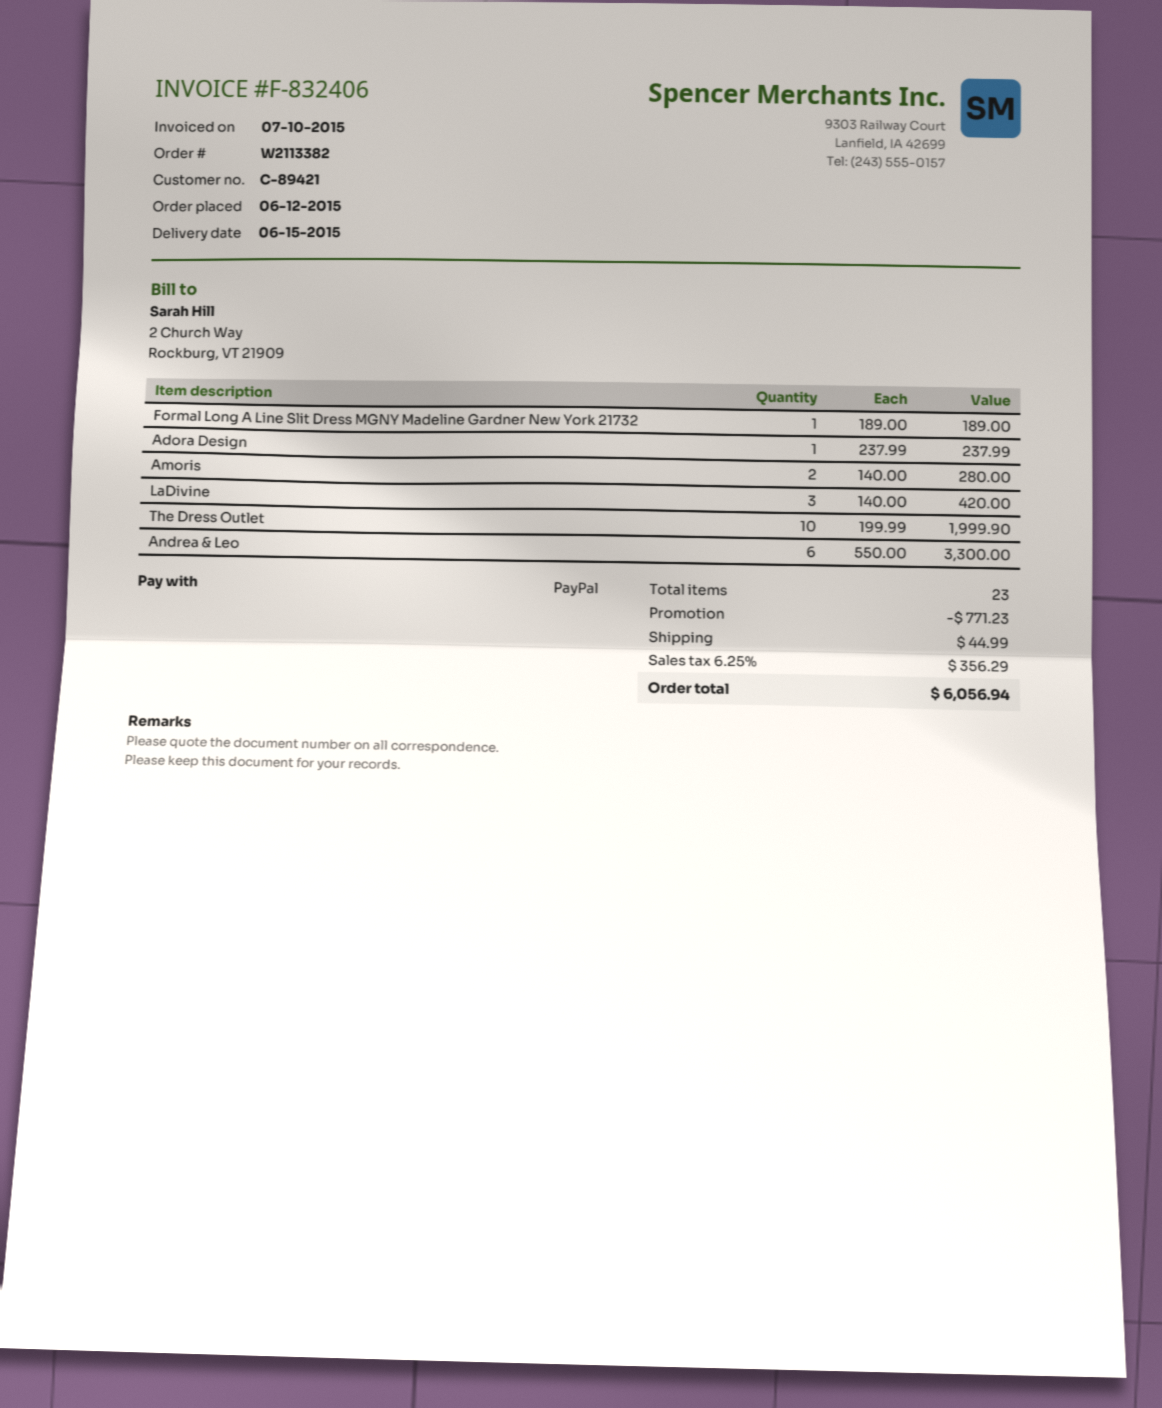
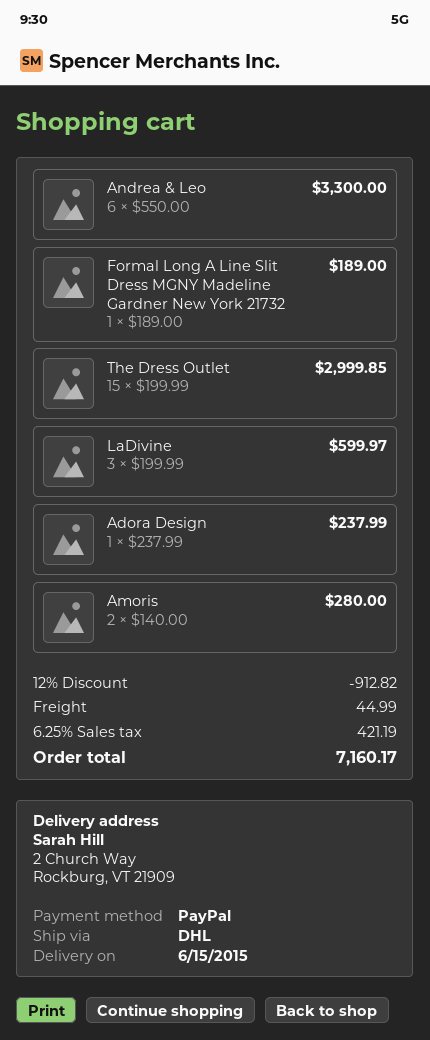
LaDivine: 3 x 140.00 = 420.00 -> 3 x 199.99 = 599.97
The Dress Outlet: 10 x 199.99 = 1999.90 -> 15 x 199.99 = 2999.85
discount: 771.23 -> 912.82
tax: 6.25% = 356.29 -> 6.25% = 421.19
total: 6056.94 -> 7160.17

